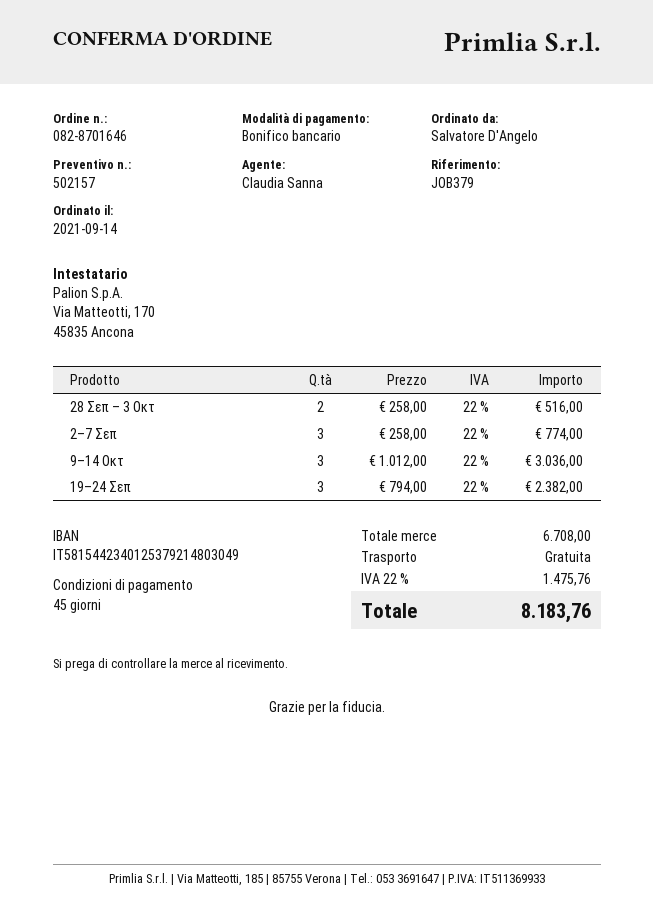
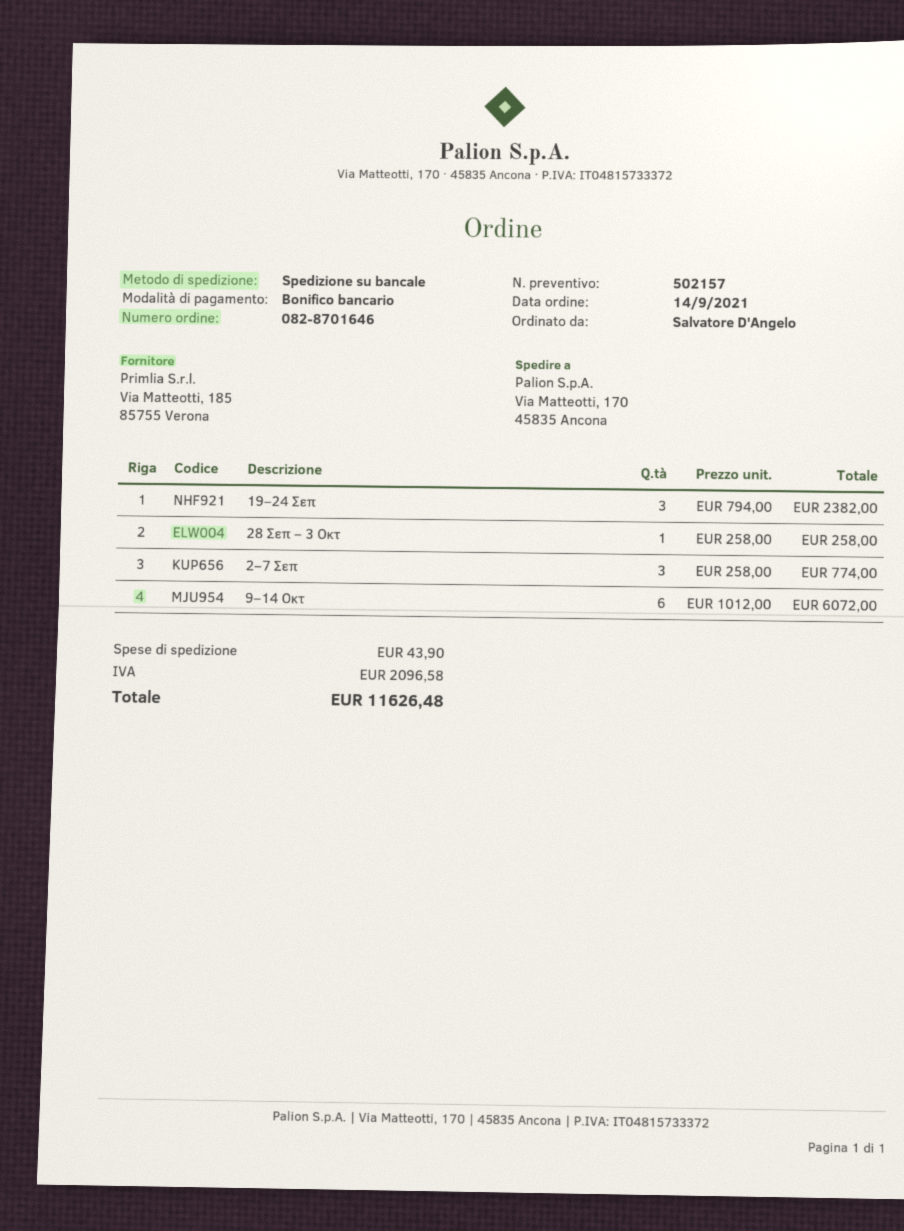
28 Σεπ – 3 Οκτ: 2 x 258.00 = 516.00 -> 1 x 258.00 = 258.00
9–14 Οκτ: 3 x 1012.00 = 3036.00 -> 6 x 1012.00 = 6072.00
shipping: 0.00 -> 43.90
tax: 1475.76 -> 2096.58
total: 8183.76 -> 11626.48

